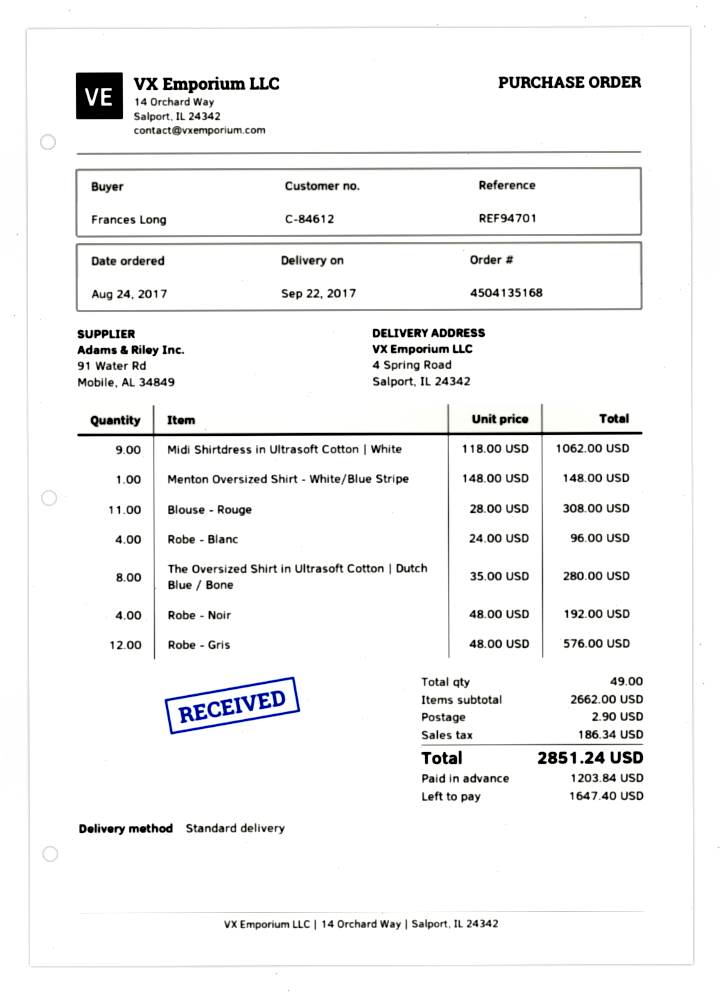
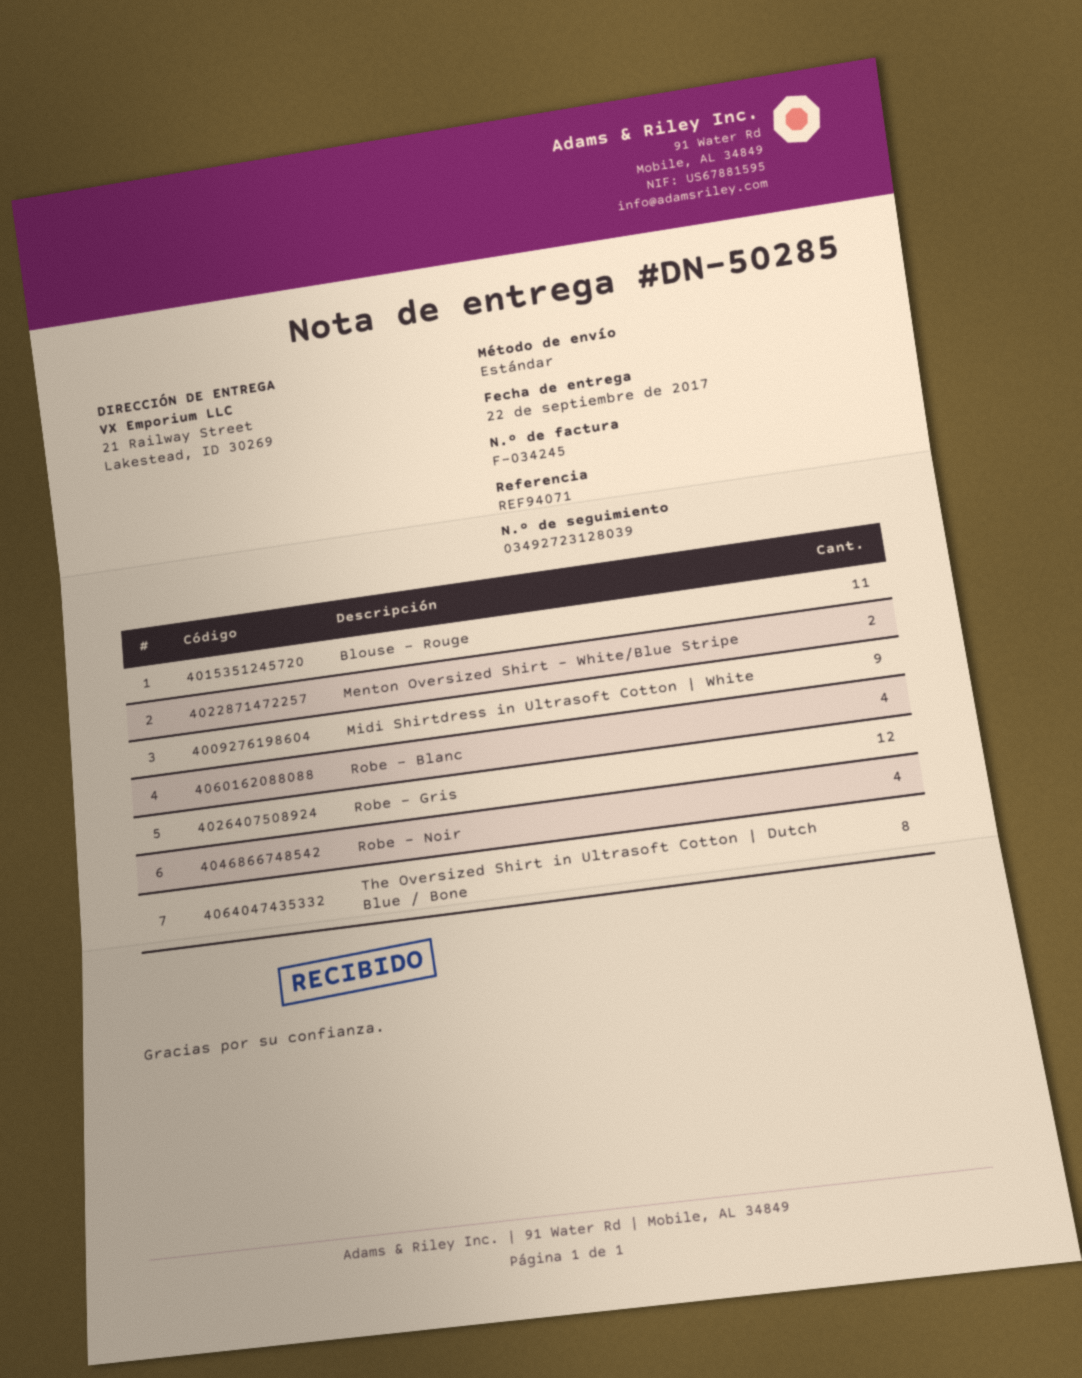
reference: REF94701 -> REF94071
ship to: 4 Spring Road, Salport, IL 24342 -> 21 Railway Street, Lakestead, ID 30269
Menton Oversized Shirt - White/Blue Stripe: 1 -> 2

